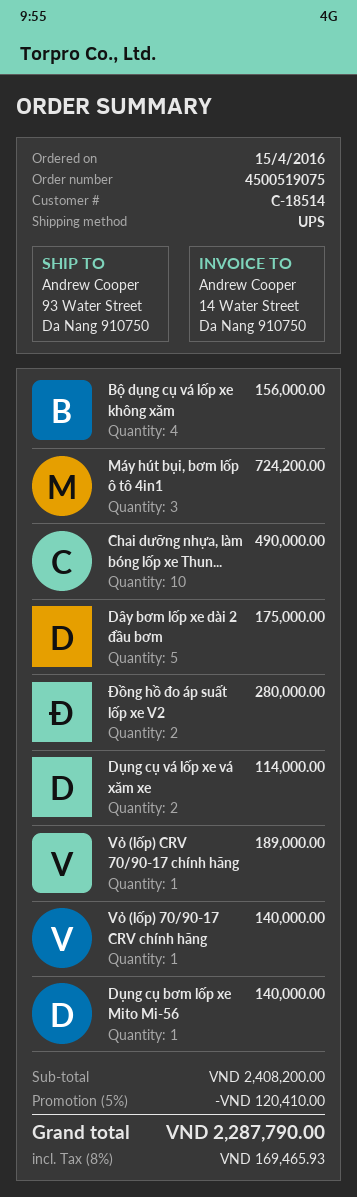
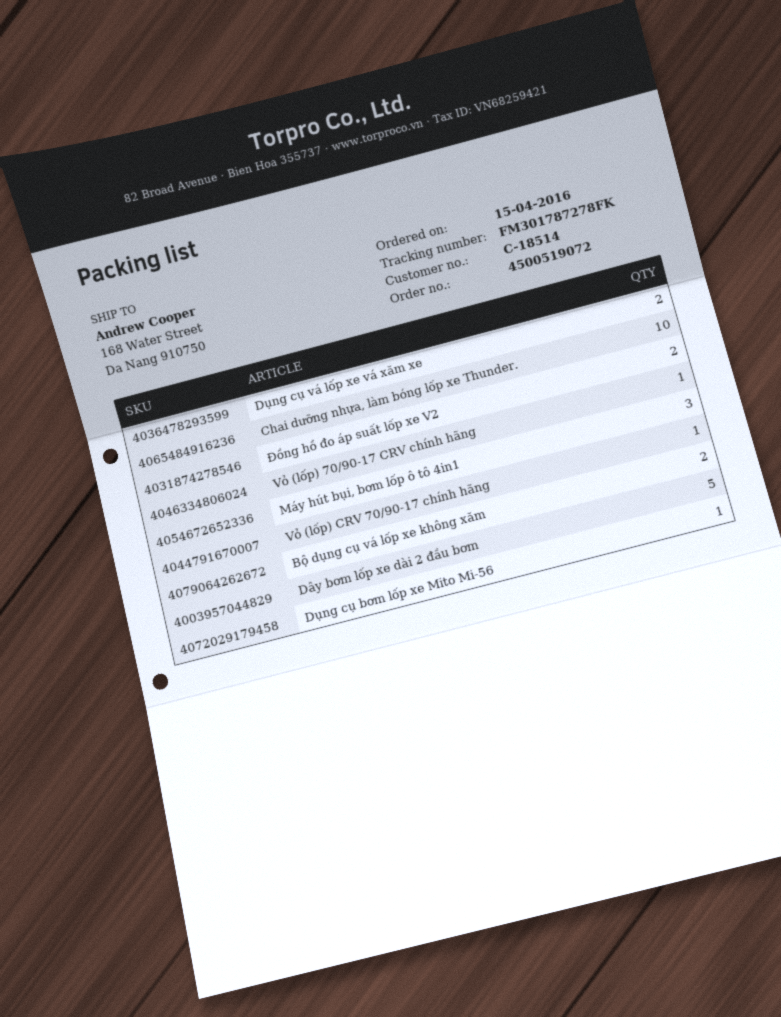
order number: 4500519075 -> 4500519072
ship to: 93 Water Street, Da Nang 910750 -> 168 Water Street, Da Nang 910750
Bộ dụng cụ vá lốp xe không xăm: 4 -> 2

